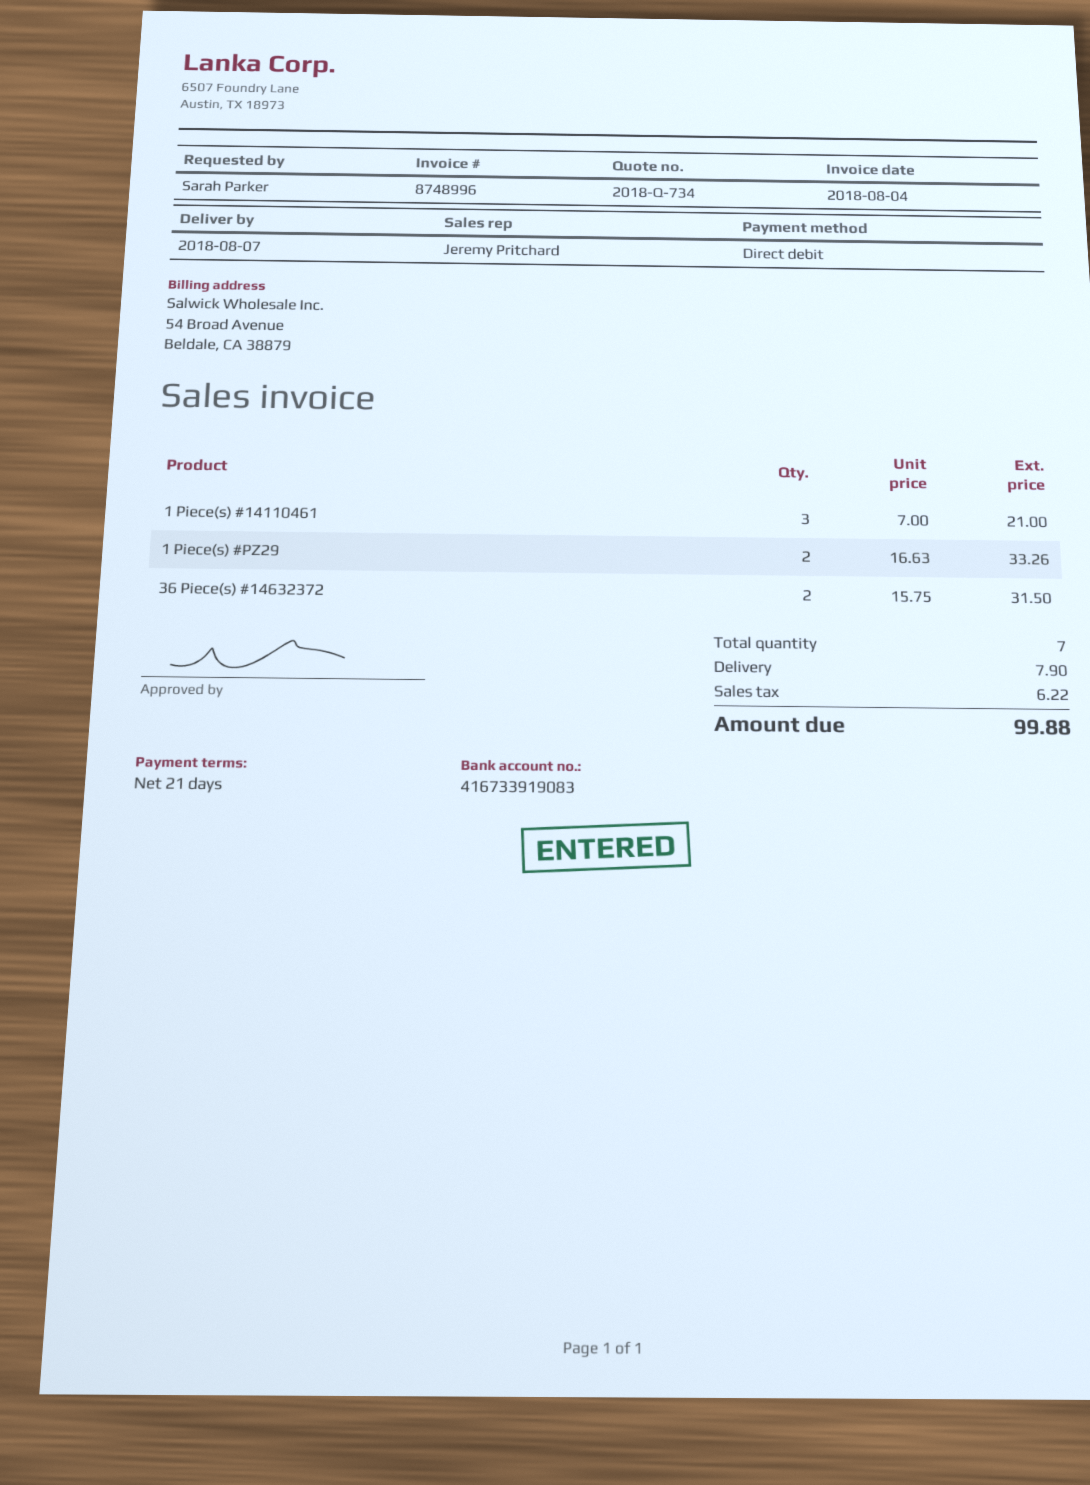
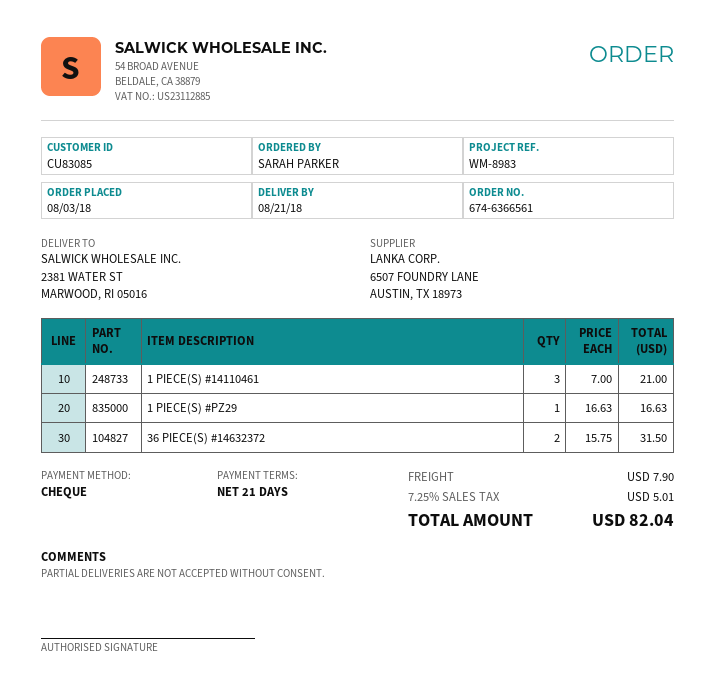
delivery date: 2018-08-07 -> 2018-08-21
payment method: direct debit -> cheque
1 Piece(s) #PZ29: 2 x 16.63 = 33.26 -> 1 x 16.63 = 16.63
tax: 6.22 -> 5.01
total: 99.88 -> 82.04

